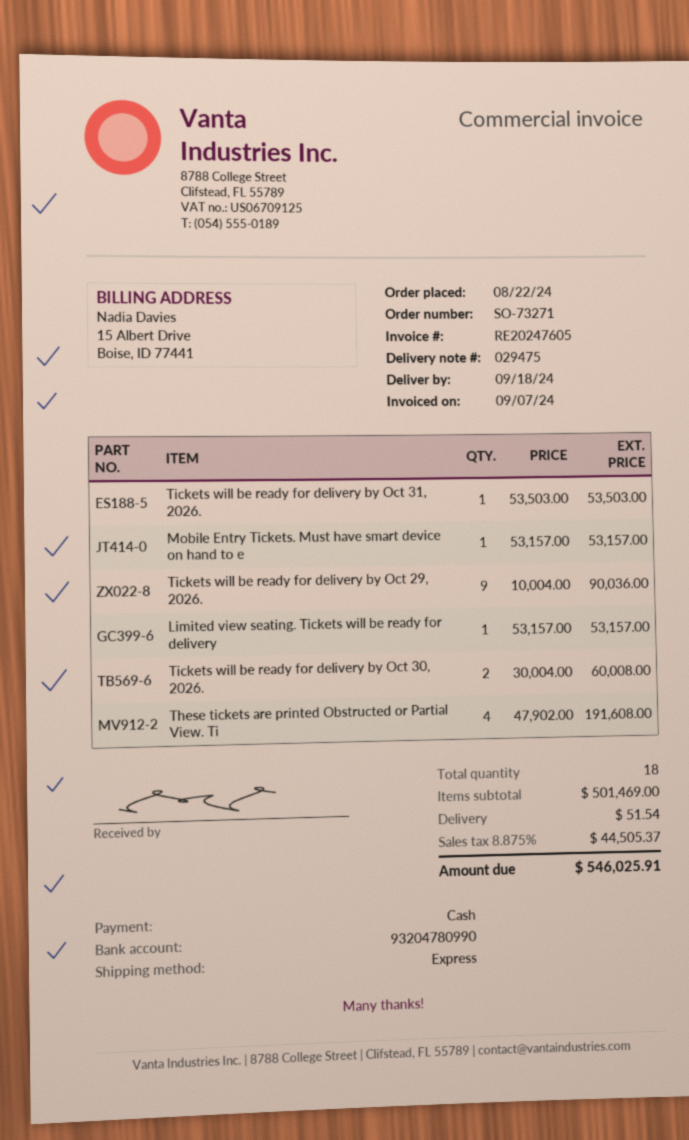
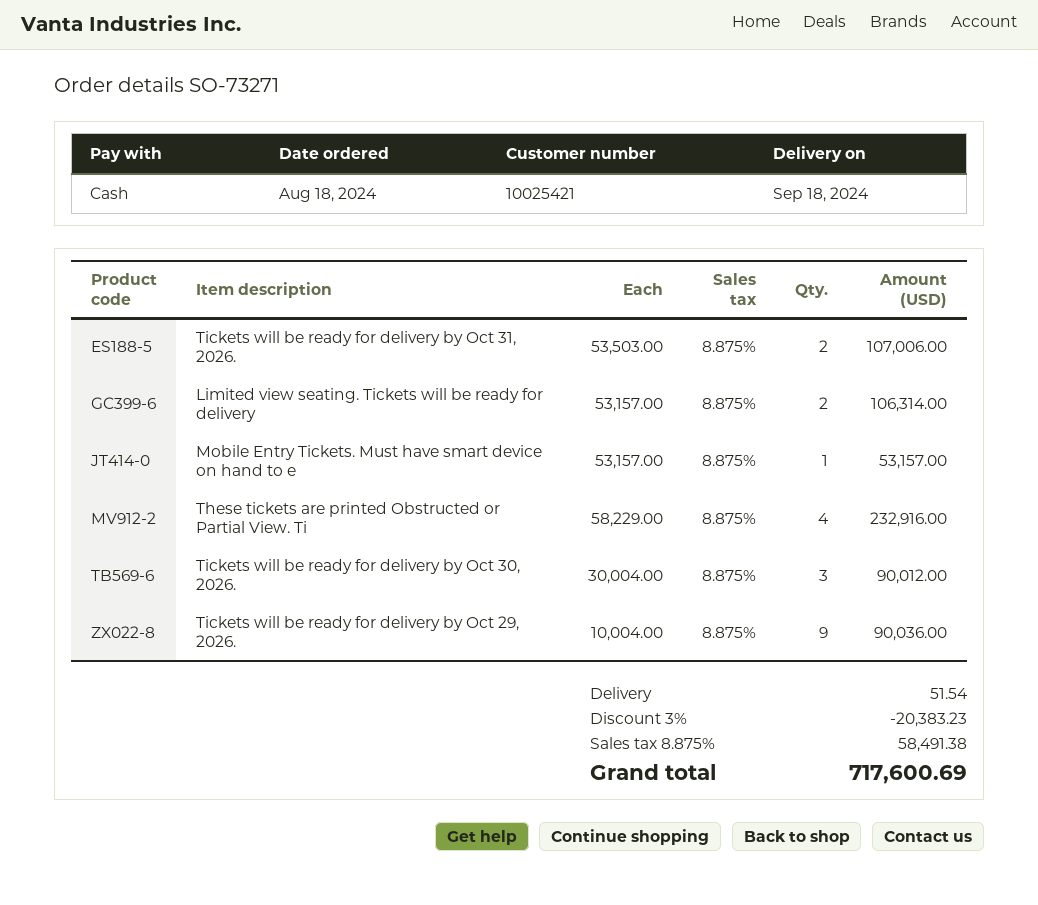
order date: 2024-08-22 -> 2024-08-18
Tickets will be ready for delivery by Oct 31, 2026.: 1 x 53503.00 = 53503.00 -> 2 x 53503.00 = 107006.00
Limited view seating. Tickets will be ready for delivery: 1 x 53157.00 = 53157.00 -> 2 x 53157.00 = 106314.00
Tickets will be ready for delivery by Oct 30, 2026.: 2 x 30004.00 = 60008.00 -> 3 x 30004.00 = 90012.00
These tickets are printed Obstructed or Partial View. Ti: 4 x 47902.00 = 191608.00 -> 4 x 58229.00 = 232916.00
discount: none -> 3% = 20383.23
tax: 8.875% = 44505.37 -> 8.875% = 58491.38
total: 546025.91 -> 717600.69

